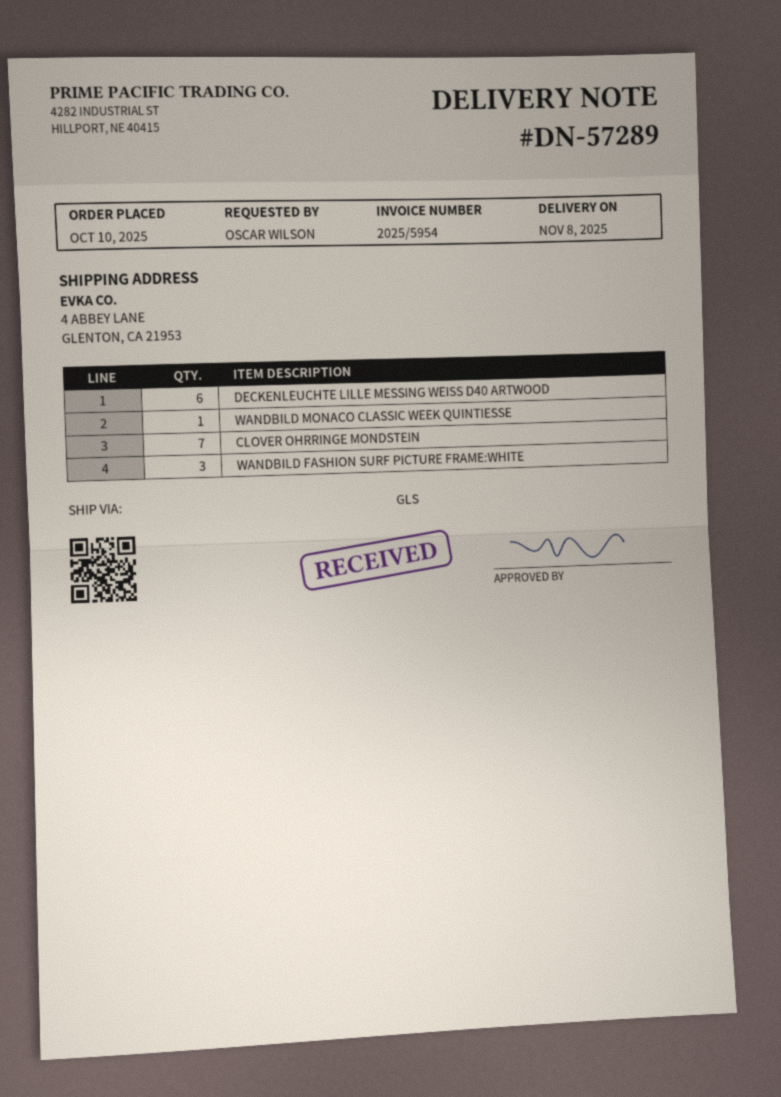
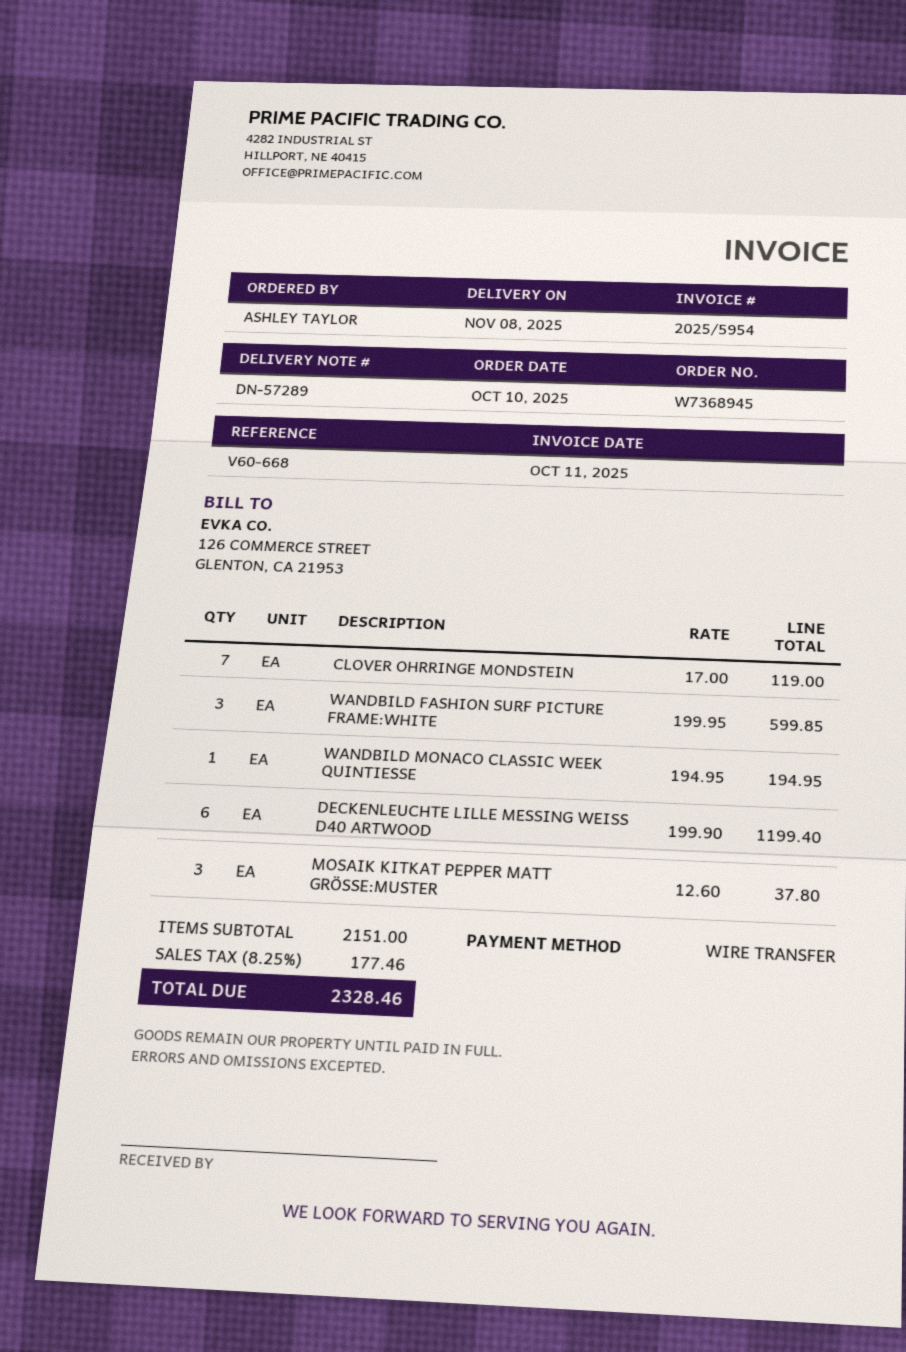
ordered by: OSCAR WILSON -> ASHLEY TAYLOR
MOSAIK KITKAT PEPPER MATT GRÖSSE:MUSTER: none -> 3

